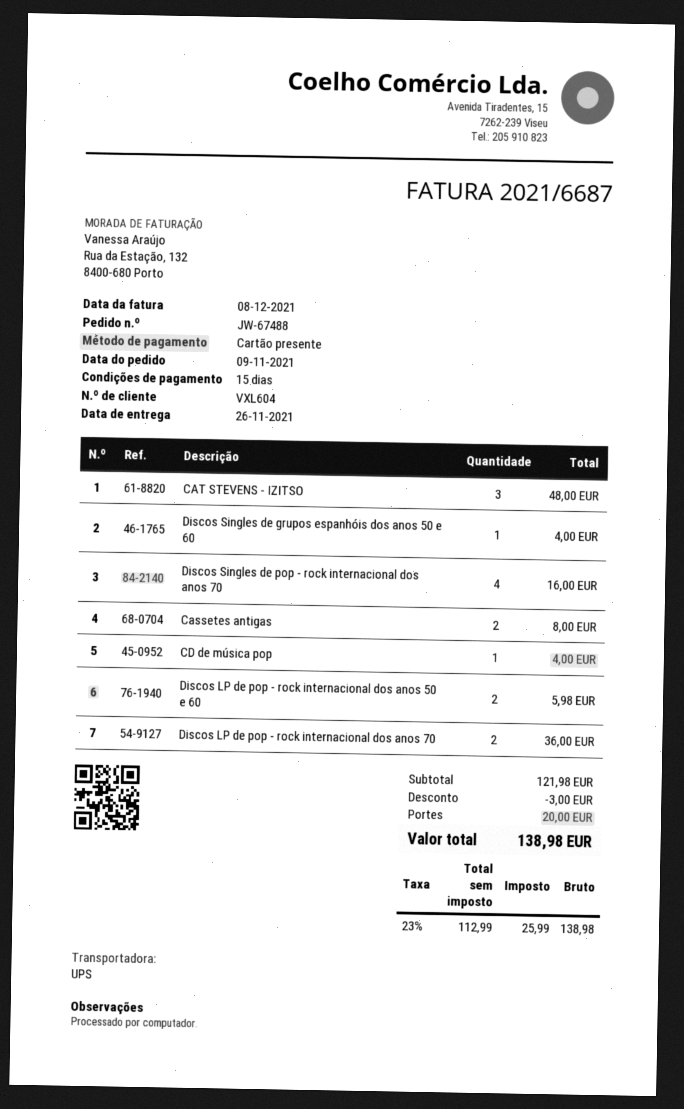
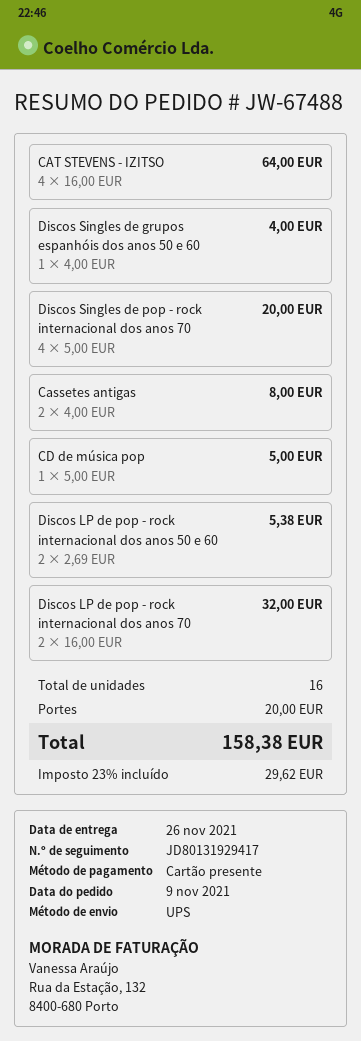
CAT STEVENS - IZITSO: 3 for 48.00 -> 4 for 64.00
Discos Singles de pop - rock internacional dos anos 70: 4 for 16.00 -> 4 for 20.00
CD de música pop: 1 for 4.00 -> 1 for 5.00
Discos LP de pop - rock internacional dos anos 50 e 60: 2 for 5.98 -> 2 for 5.38
Discos LP de pop - rock internacional dos anos 70: 2 for 36.00 -> 2 for 32.00
discount: 3.00 -> none
tax: 23% = 25.99 -> 23% = 29.62
total: 138.98 -> 158.38

